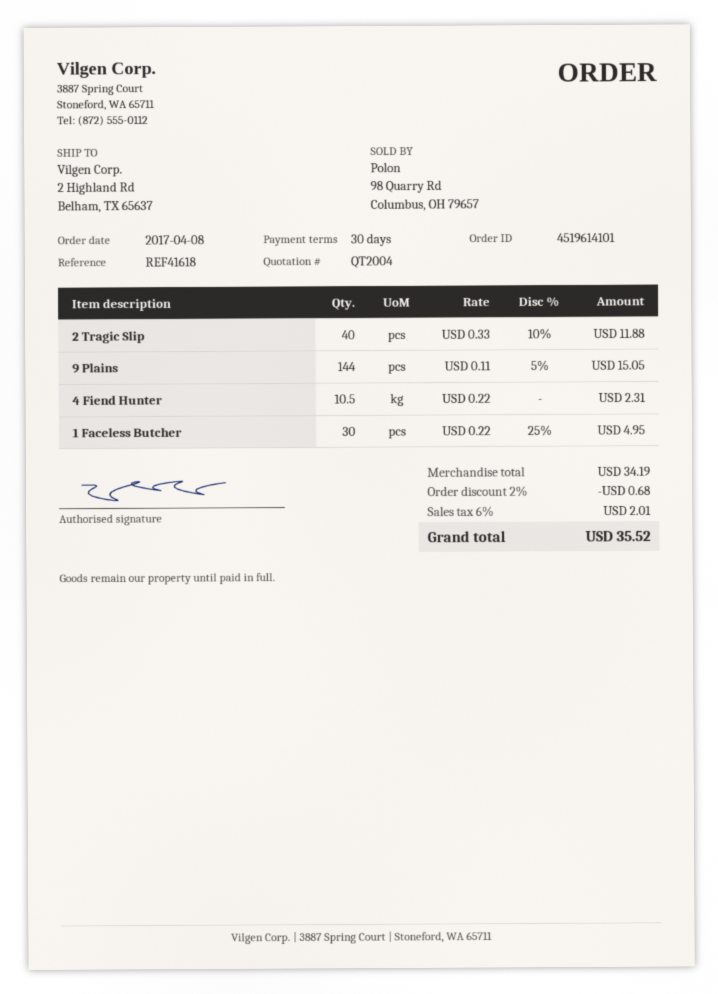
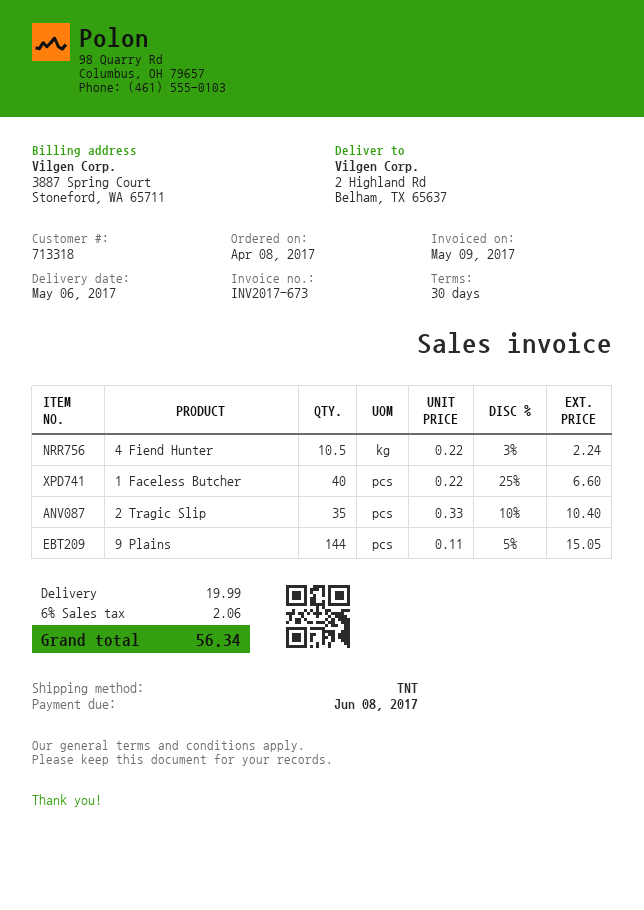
2 Tragic Slip: 40 x 0.33 - 10% = 11.88 -> 35 x 0.33 - 10% = 10.40
4 Fiend Hunter: 10.5 x 0.22 = 2.31 -> 10.5 x 0.22 - 3% = 2.24
1 Faceless Butcher: 30 x 0.22 - 25% = 4.95 -> 40 x 0.22 - 25% = 6.60
discount: 2% = 0.68 -> none
shipping: none -> 19.99
tax: 6% = 2.01 -> 6% = 2.06
total: 35.52 -> 56.34

